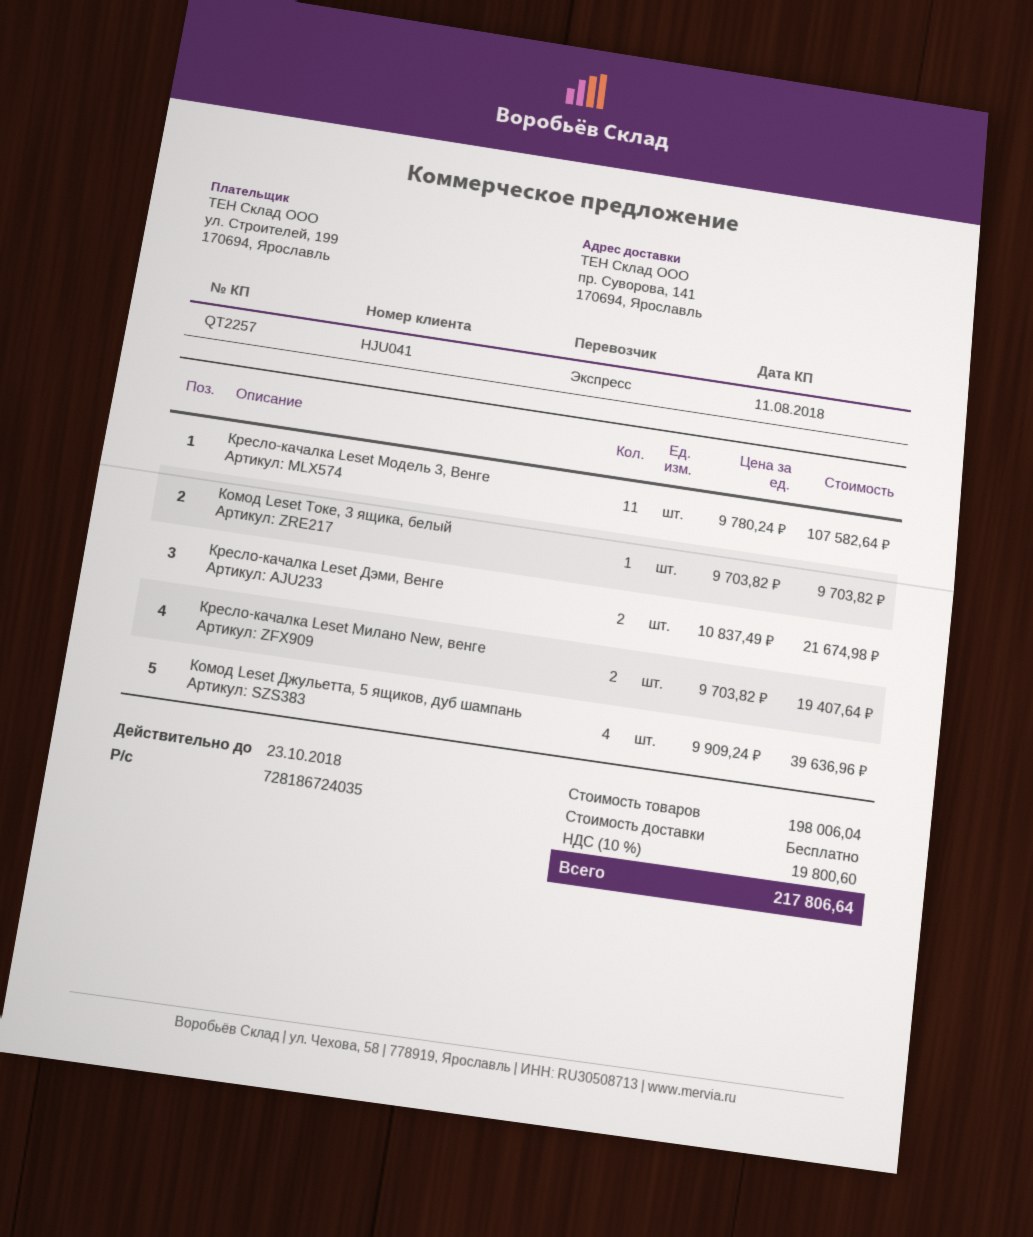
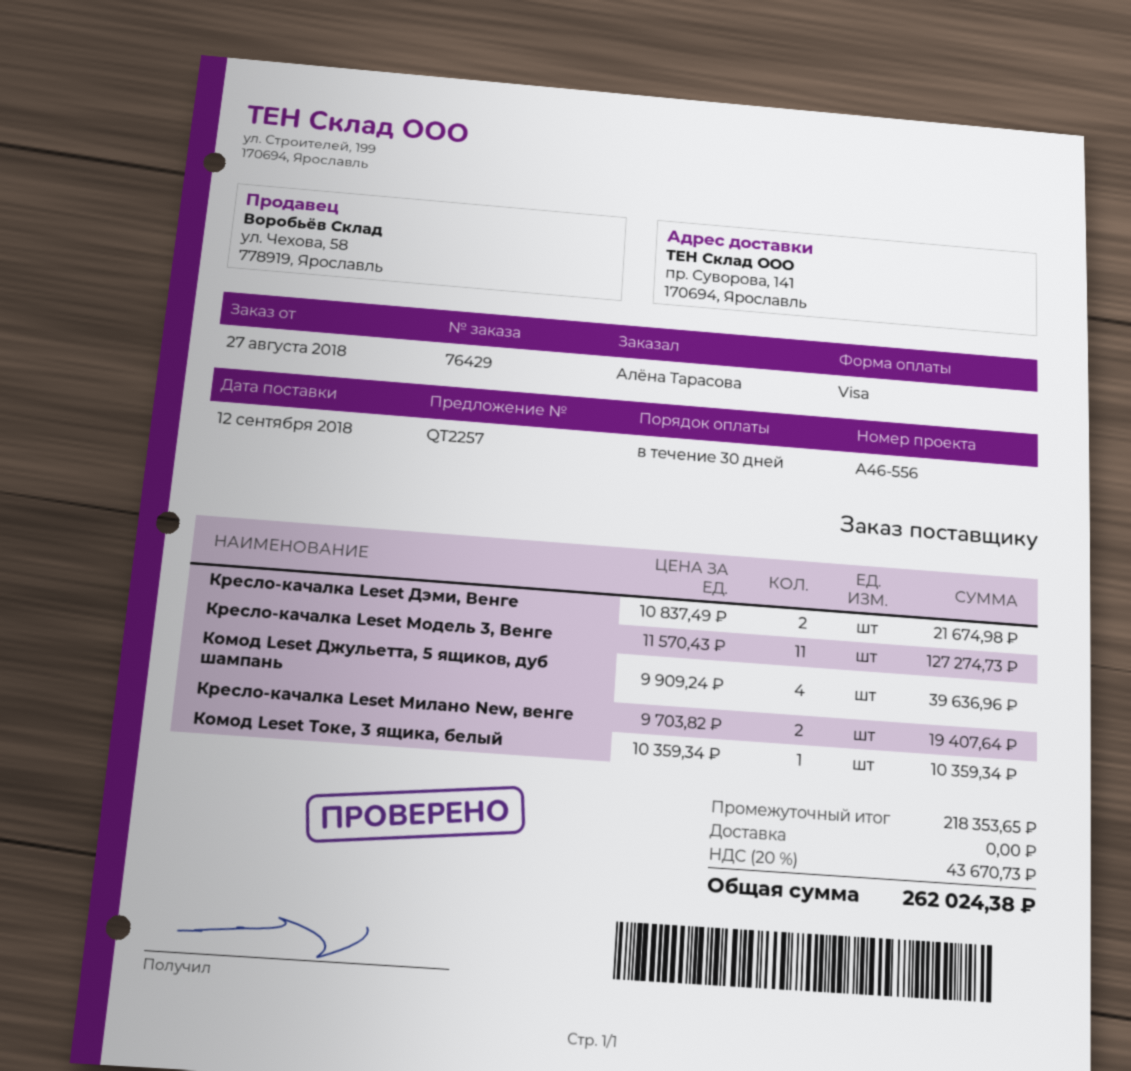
Кресло-качалка Leset Модель 3, Венге: 11 x 9780.24 = 107582.64 -> 11 x 11570.43 = 127274.73
Комод Leset Токе, 3 ящика, белый: 1 x 9703.82 = 9703.82 -> 1 x 10359.34 = 10359.34
subtotal: 198006.04 -> 218353.65
tax: 10% = 19800.60 -> 20% = 43670.73
total: 217806.64 -> 262024.38

